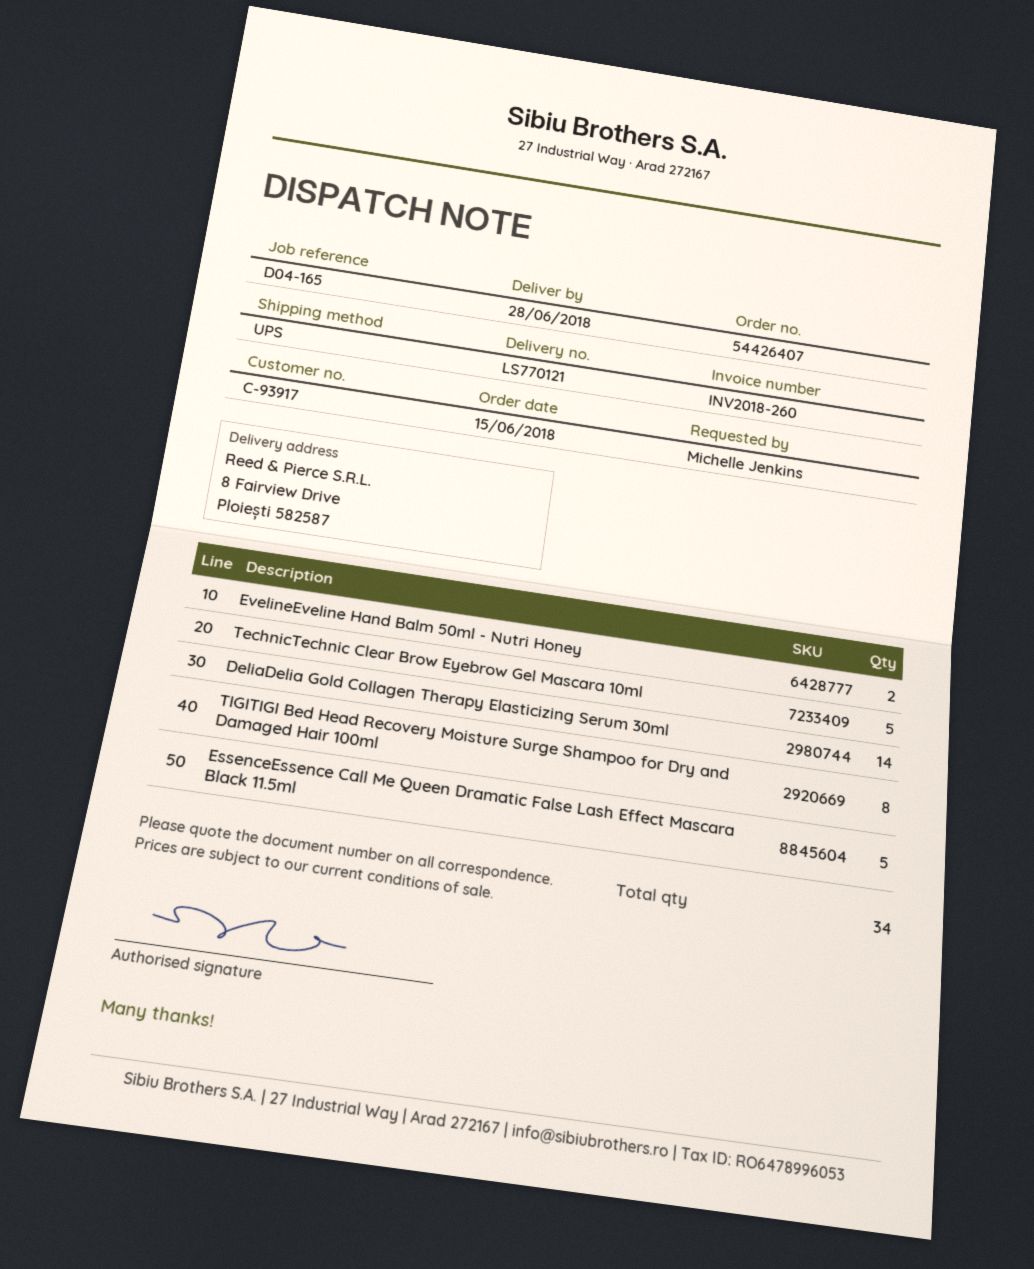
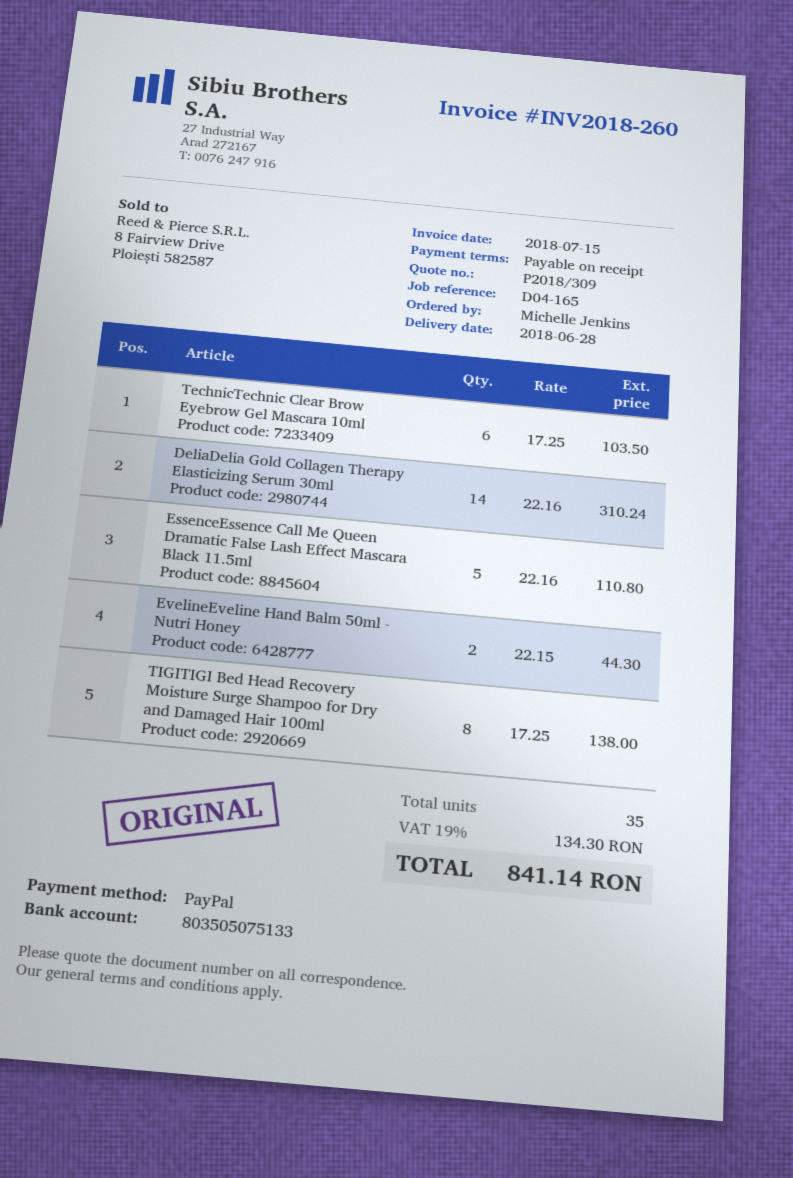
TechnicTechnic Clear Brow Eyebrow Gel Mascara 10ml: 5 -> 6
total quantity: 34 -> 35

